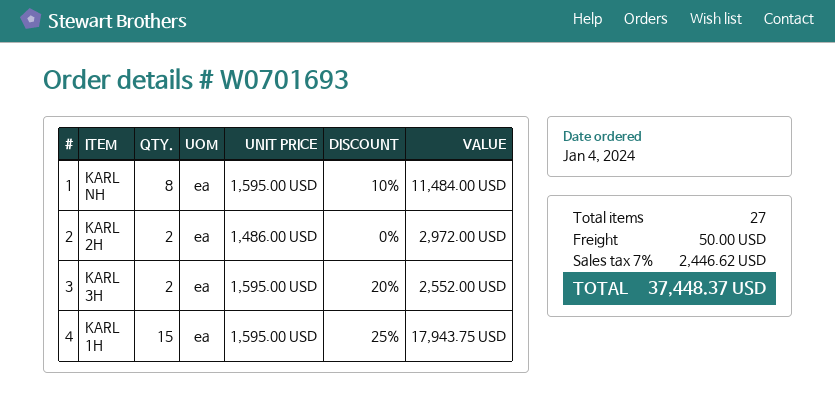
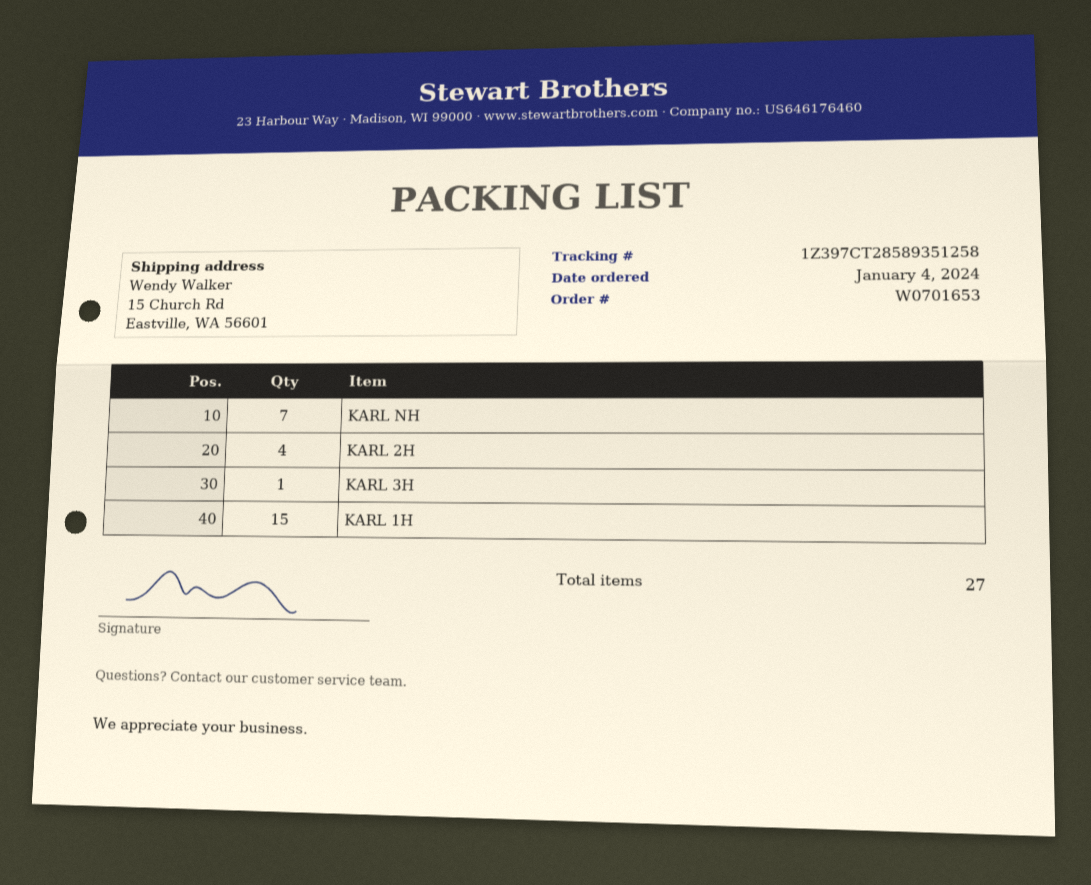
order number: W0701693 -> W0701653
KARL NH: 8 -> 7
KARL 2H: 2 -> 4
KARL 3H: 2 -> 1

